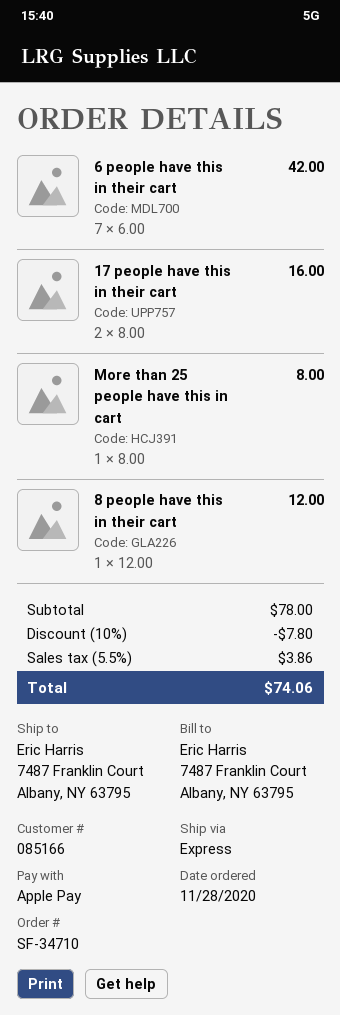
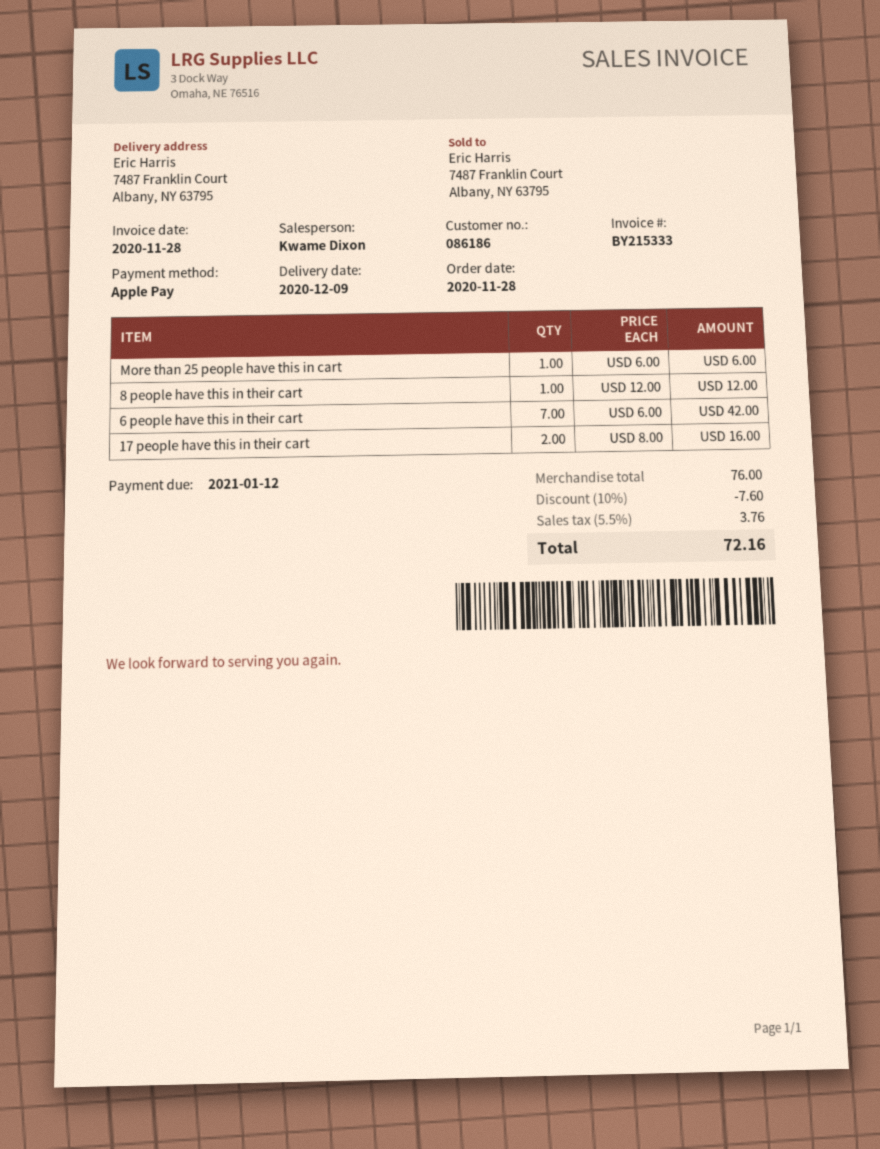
customer number: 085166 -> 086186
More than 25 people have this in cart: 1 x 8.00 = 8.00 -> 1 x 6.00 = 6.00
subtotal: 78.00 -> 76.00
discount: 10% = 7.80 -> 10% = 7.60
tax: 5.5% = 3.86 -> 5.5% = 3.76
total: 74.06 -> 72.16

